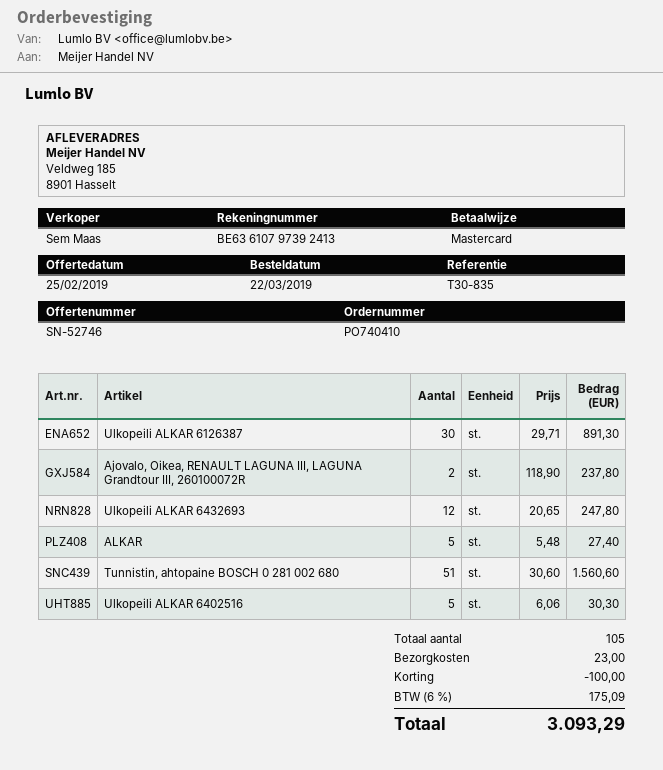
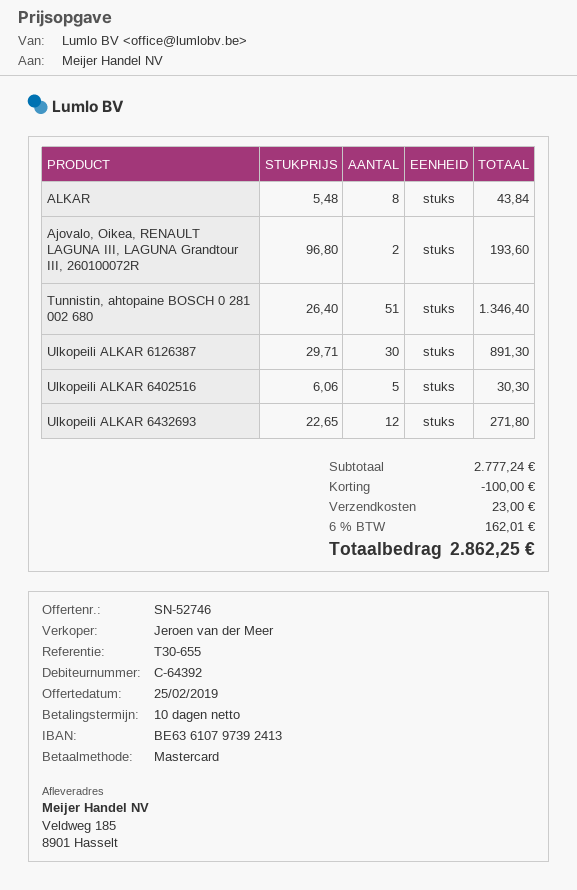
reference: T30-835 -> T30-655
sales rep: Sem Maas -> Jeroen van der Meer
Ajovalo, Oikea, RENAULT LAGUNA III, LAGUNA Grandtour III, 260100072R: 2 x 118.90 = 237.80 -> 2 x 96.80 = 193.60
Ulkopeili ALKAR 6432693: 12 x 20.65 = 247.80 -> 12 x 22.65 = 271.80
ALKAR: 5 x 5.48 = 27.40 -> 8 x 5.48 = 43.84
Tunnistin, ahtopaine BOSCH 0 281 002 680: 51 x 30.60 = 1560.60 -> 51 x 26.40 = 1346.40
tax: 6% = 175.09 -> 6% = 162.01
total: 3093.29 -> 2862.25

